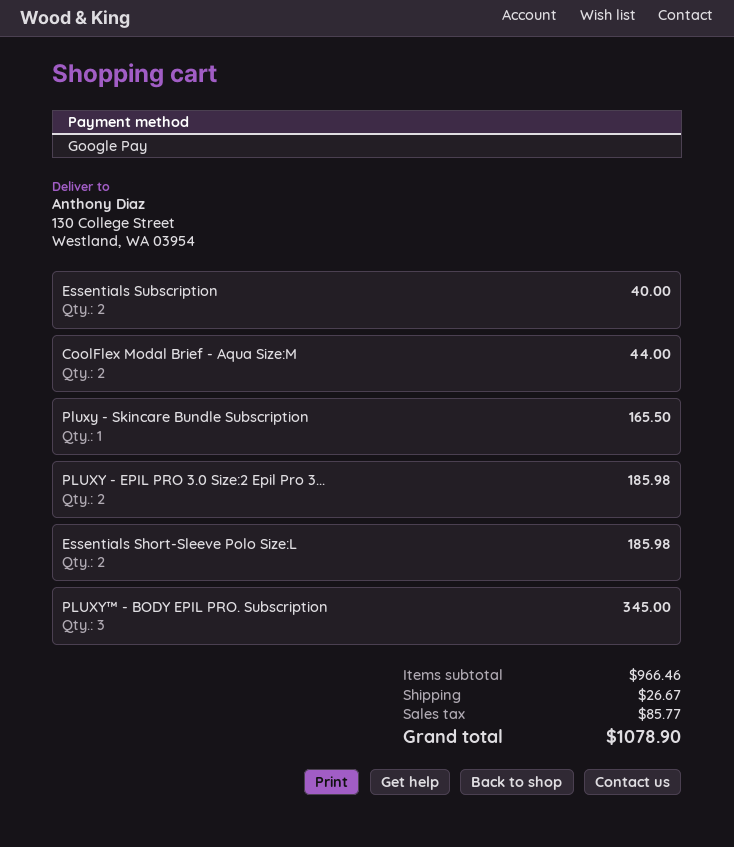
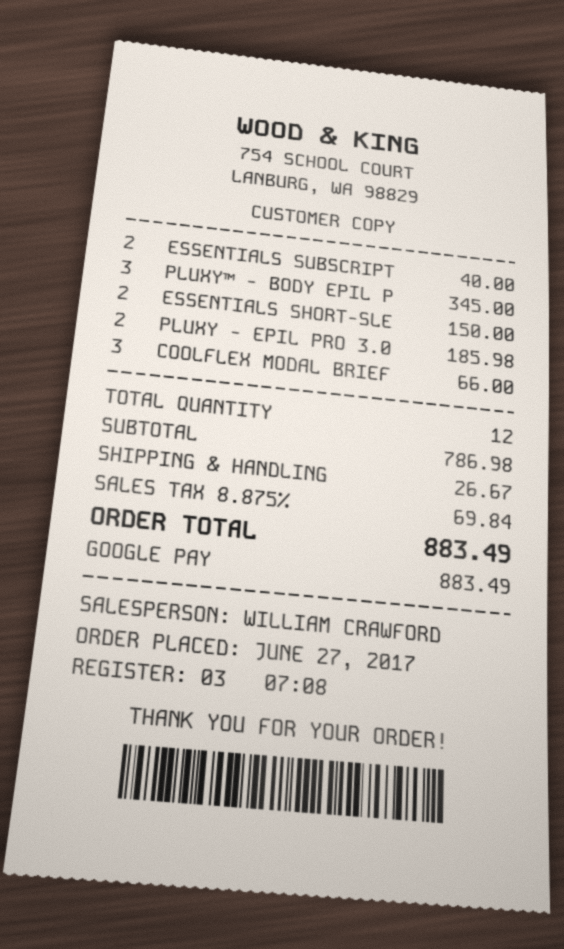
CoolFlex Modal Brief - Aqua Size:M: 2 for 44.00 -> 3 for 66.00
Pluxy - Skincare Bundle Subscription: 1 for 165.50 -> none
Essentials Short-Sleeve Polo Size:L: 2 for 185.98 -> 2 for 150.00
subtotal: 966.46 -> 786.98
tax: 85.77 -> 69.84
total: 1078.90 -> 883.49

